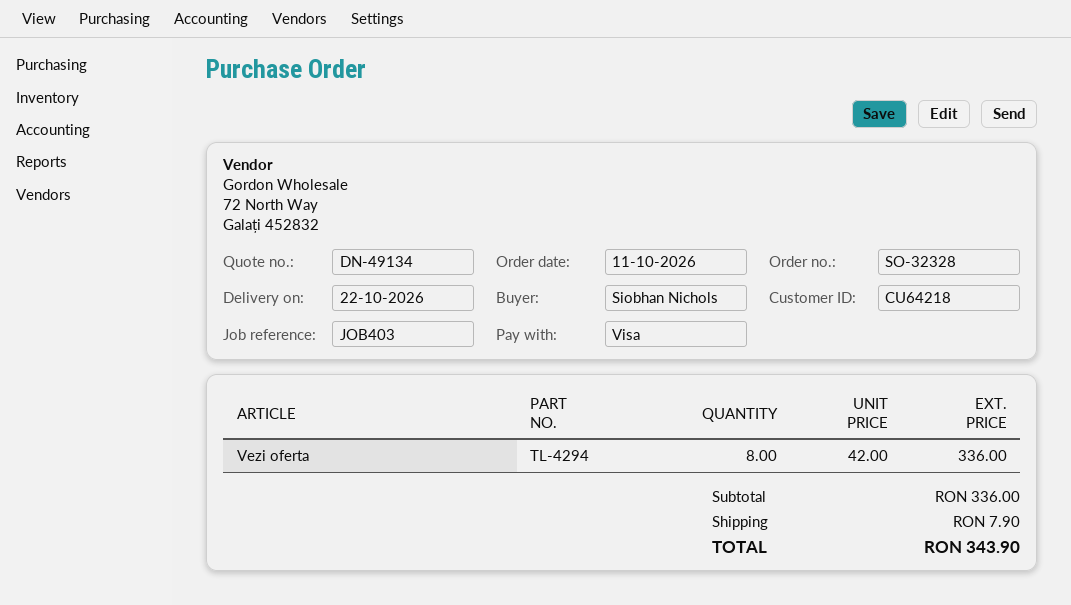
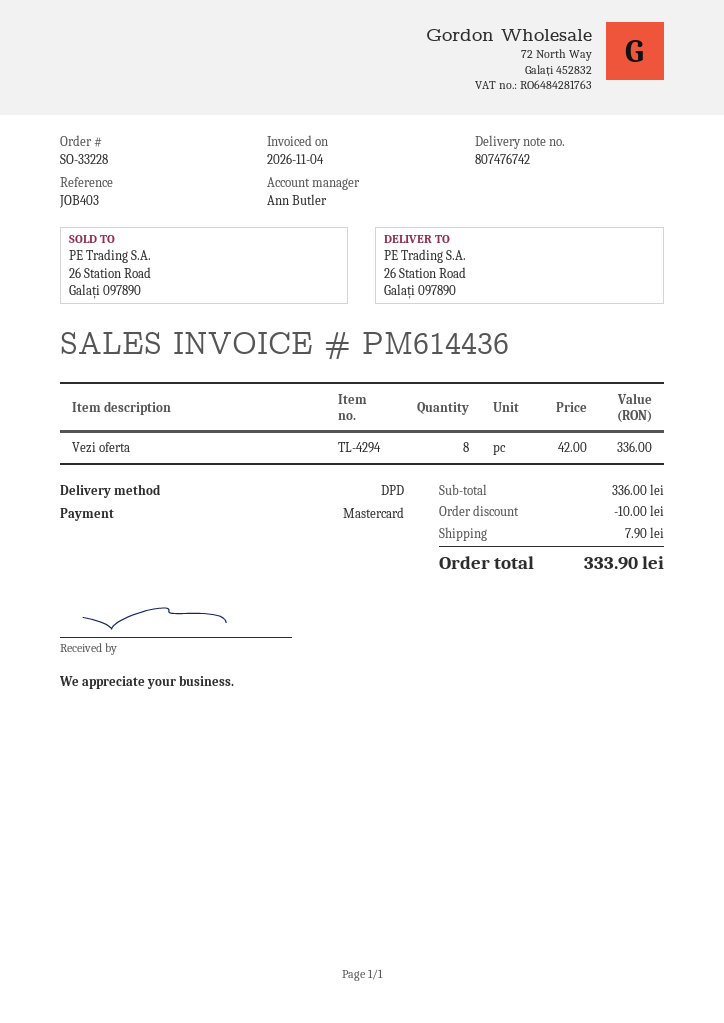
order number: SO-32328 -> SO-33228
payment method: Visa -> Mastercard
discount: none -> 10.00
total: 343.90 -> 333.90

